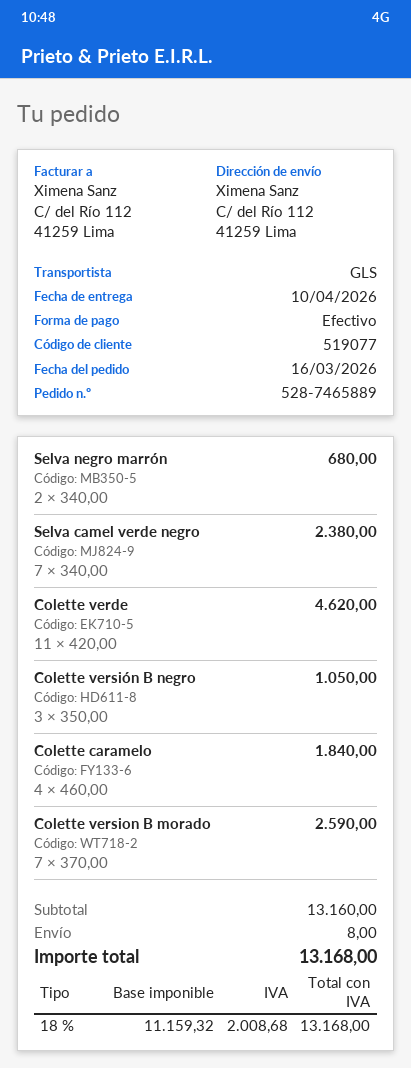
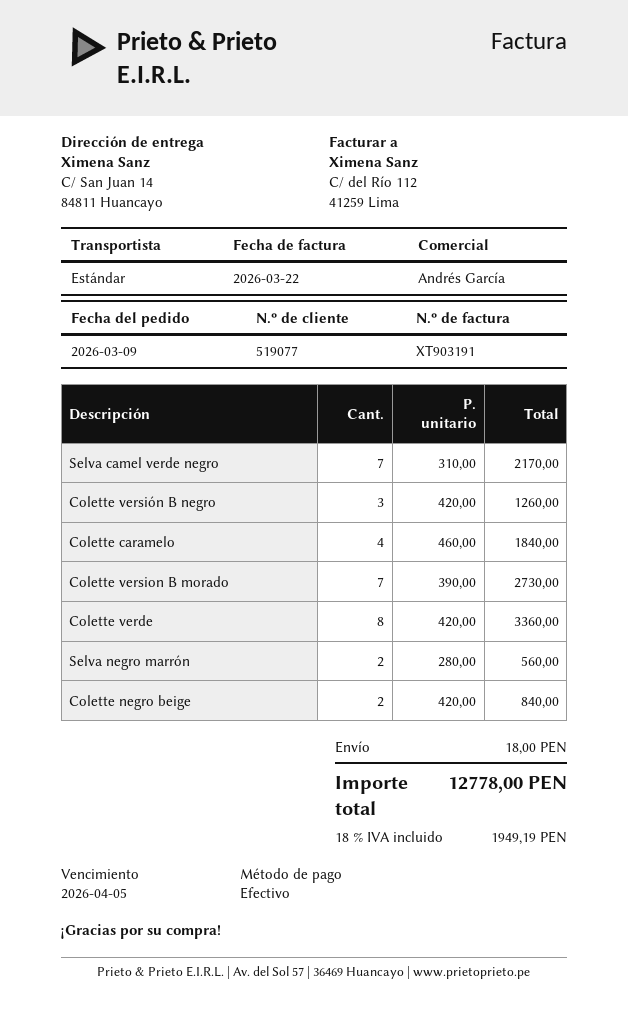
order date: 2026-03-16 -> 2026-03-09
shipping method: GLS -> standard
ship to: C/ del Río 112, 41259 Lima -> C/ San Juan 14, 84811 Huancayo
Selva negro marrón: 2 x 340.00 = 680.00 -> 2 x 280.00 = 560.00
Selva camel verde negro: 7 x 340.00 = 2380.00 -> 7 x 310.00 = 2170.00
Colette verde: 11 x 420.00 = 4620.00 -> 8 x 420.00 = 3360.00
Colette versión B negro: 3 x 350.00 = 1050.00 -> 3 x 420.00 = 1260.00
Colette version B morado: 7 x 370.00 = 2590.00 -> 7 x 390.00 = 2730.00
Colette negro beige: none -> 2 x 420.00 = 840.00
shipping: 8.00 -> 18.00
tax: 18% = 2008.68 -> 18% = 1949.19
total: 13168.00 -> 12778.00

